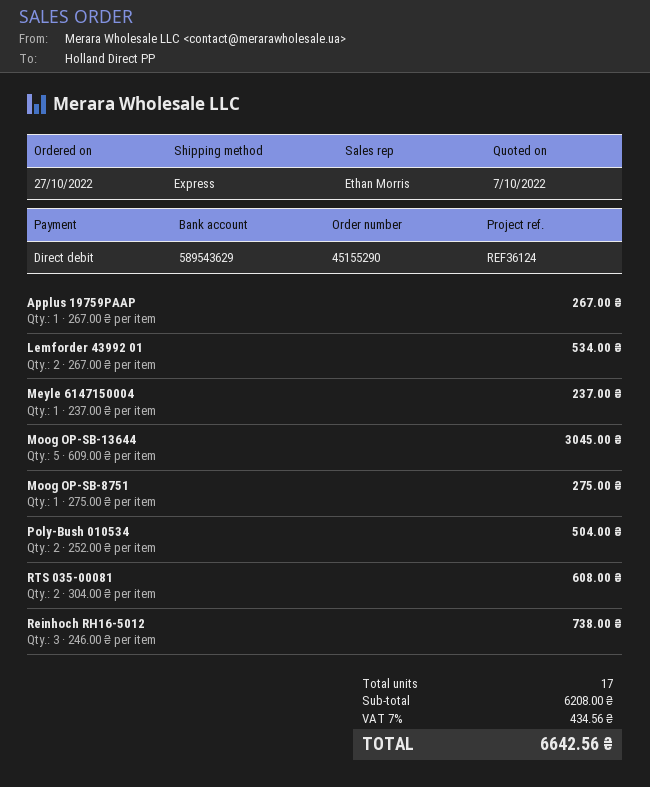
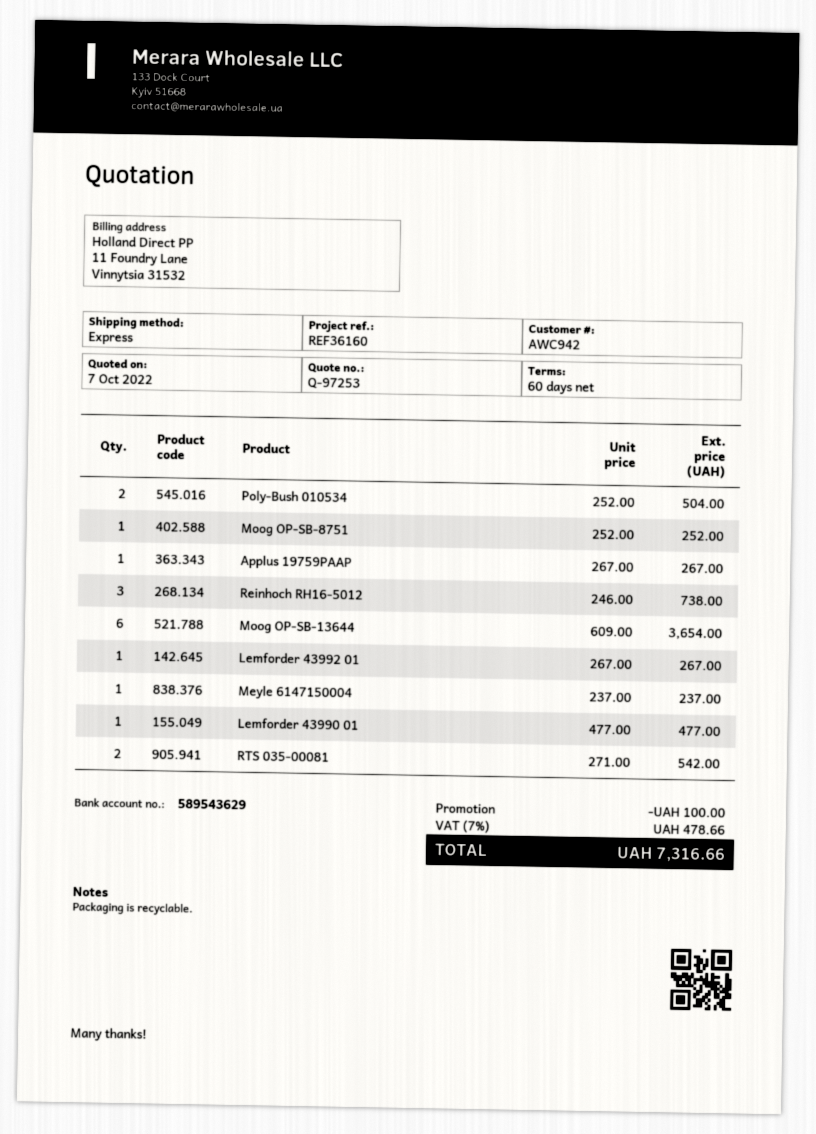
reference: REF36124 -> REF36160
Lemforder 43992 01: 2 x 267.00 = 534.00 -> 1 x 267.00 = 267.00
Moog OP-SB-13644: 5 x 609.00 = 3045.00 -> 6 x 609.00 = 3654.00
Moog OP-SB-8751: 1 x 275.00 = 275.00 -> 1 x 252.00 = 252.00
RTS 035-00081: 2 x 304.00 = 608.00 -> 2 x 271.00 = 542.00
Lemforder 43990 01: none -> 1 x 477.00 = 477.00
discount: none -> 100.00
tax: 7% = 434.56 -> 7% = 478.66
total: 6642.56 -> 7316.66

